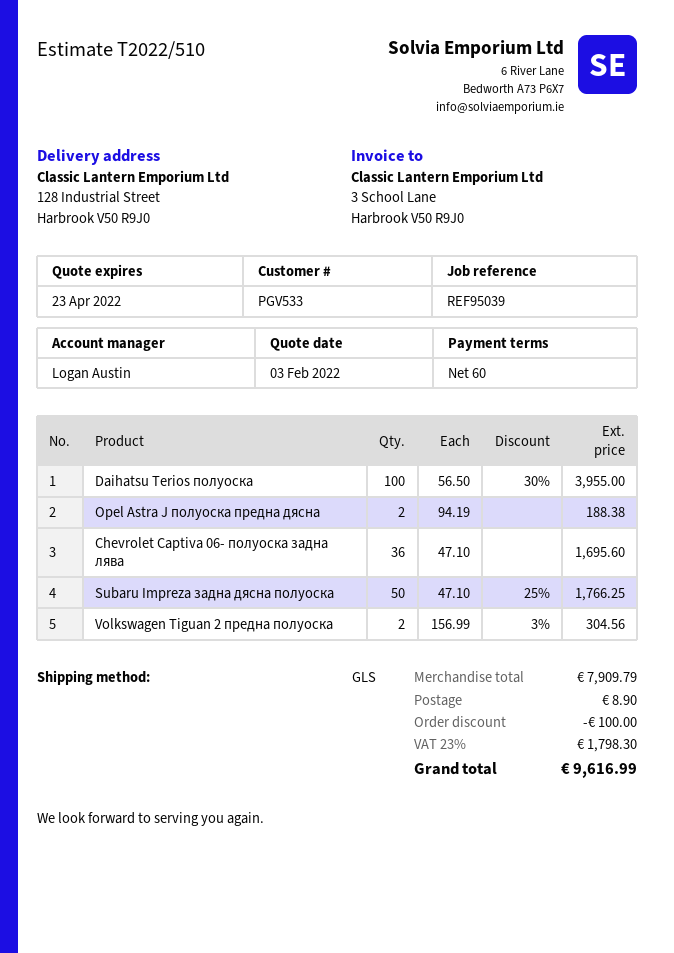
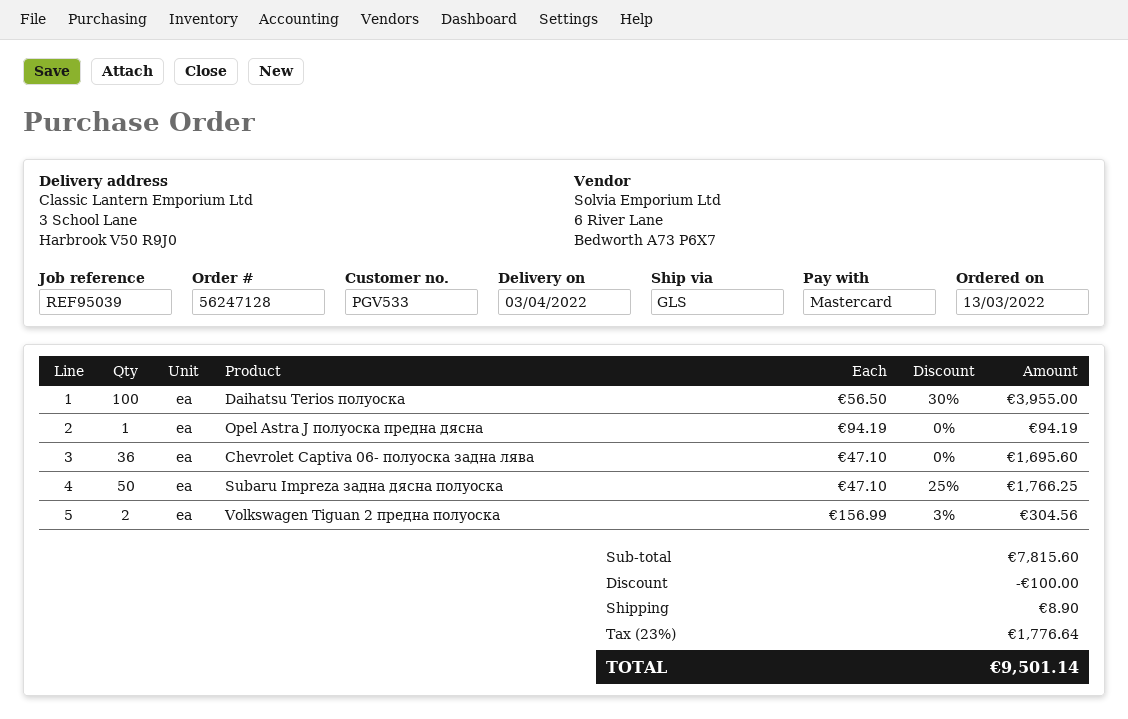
ship to: 128 Industrial Street, Harbrook V50 R9J0 -> 3 School Lane, Harbrook V50 R9J0
Opel Astra J полуоска предна дясна: 2 x 94.19 = 188.38 -> 1 x 94.19 = 94.19
subtotal: 7909.79 -> 7815.60
tax: 23% = 1798.30 -> 23% = 1776.64
total: 9616.99 -> 9501.14

